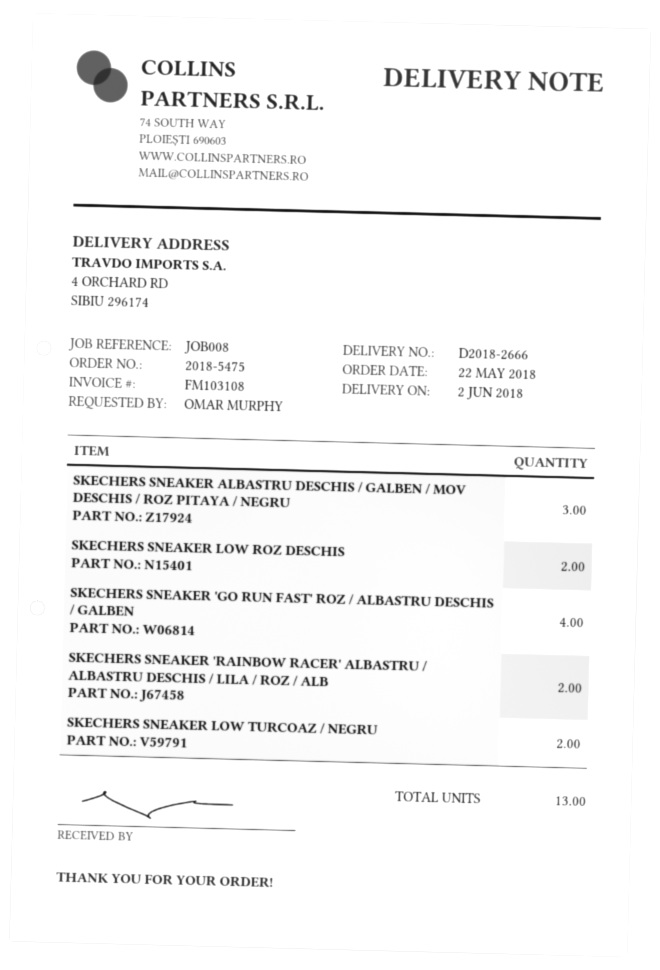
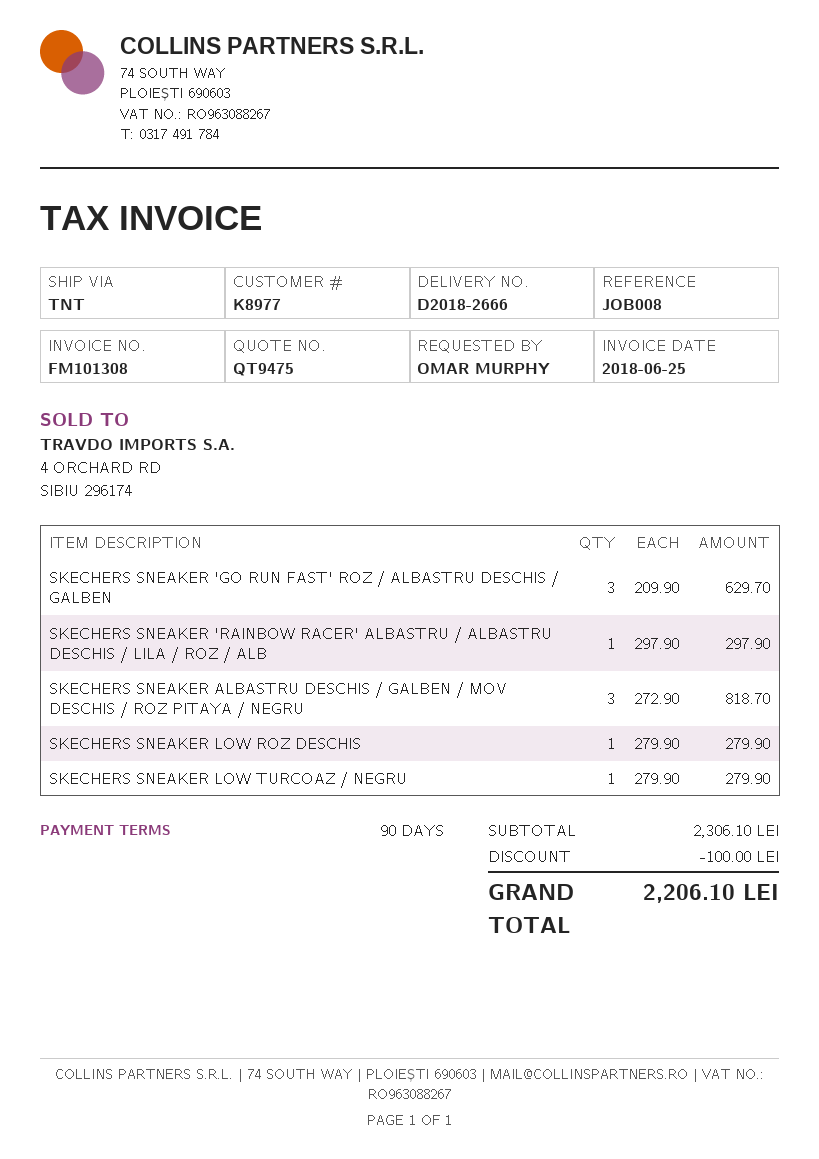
invoice number: FM103108 -> FM101308
SKECHERS SNEAKER LOW ROZ DESCHIS: 2 -> 1
SKECHERS SNEAKER 'GO RUN FAST' ROZ / ALBASTRU DESCHIS / GALBEN: 4 -> 3
SKECHERS SNEAKER 'RAINBOW RACER' ALBASTRU / ALBASTRU DESCHIS / LILA / ROZ / ALB: 2 -> 1
SKECHERS SNEAKER LOW TURCOAZ / NEGRU: 2 -> 1

